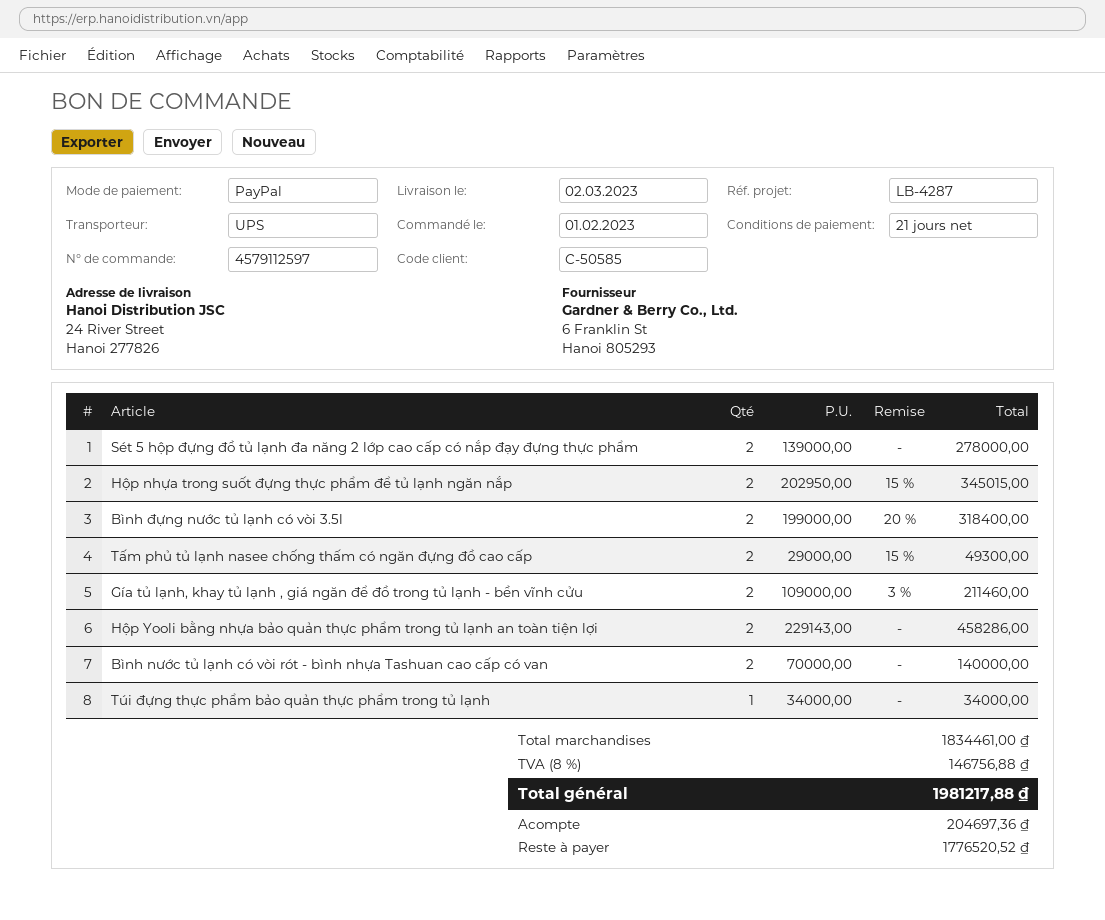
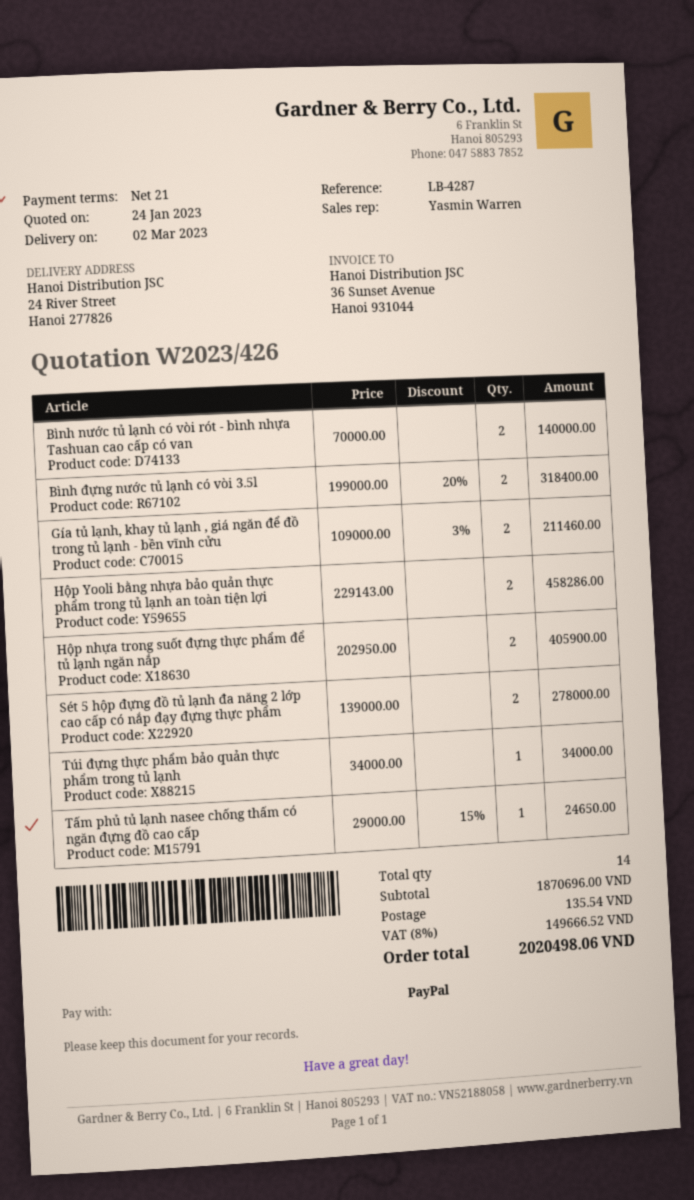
Hộp nhựa trong suốt đựng thực phẩm để tủ lạnh ngăn nắp: 2 x 202950.00 - 15% = 345015.00 -> 2 x 202950.00 = 405900.00
Tấm phủ tủ lạnh nasee chống thấm có ngăn đựng đồ cao cấp: 2 x 29000.00 - 15% = 49300.00 -> 1 x 29000.00 - 15% = 24650.00
subtotal: 1834461.00 -> 1870696.00
shipping: none -> 135.54
tax: 8% = 146756.88 -> 8% = 149666.52
total: 1981217.88 -> 2020498.06

